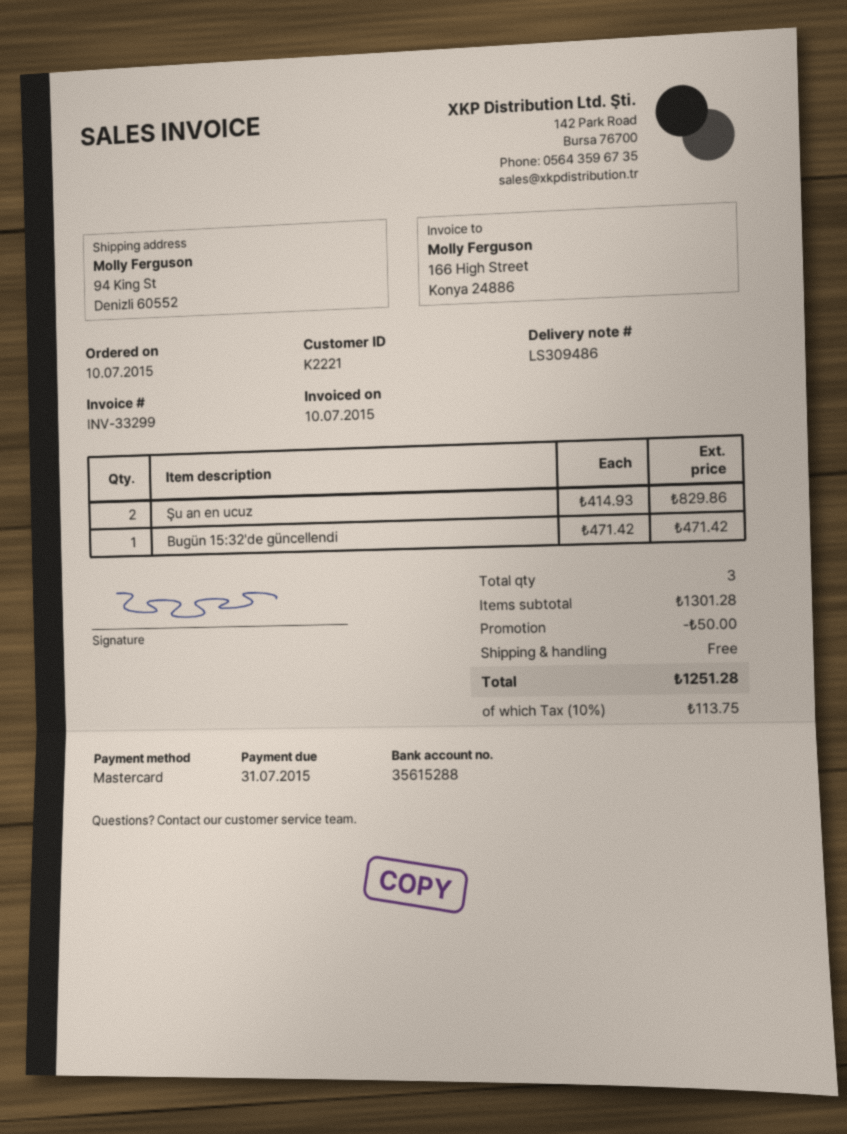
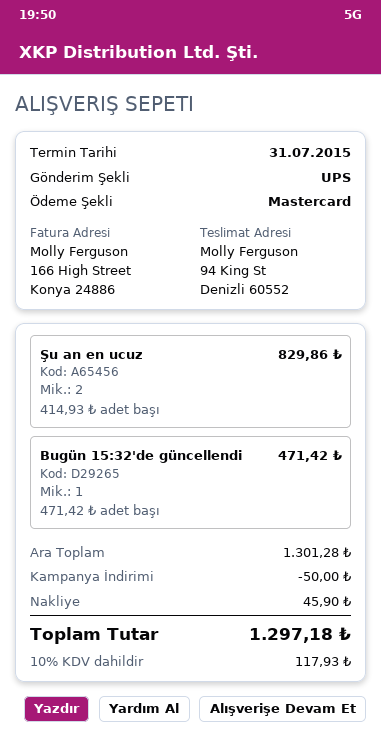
shipping: 0.00 -> 45.90
tax: 10% = 113.75 -> 10% = 117.93
total: 1251.28 -> 1297.18

